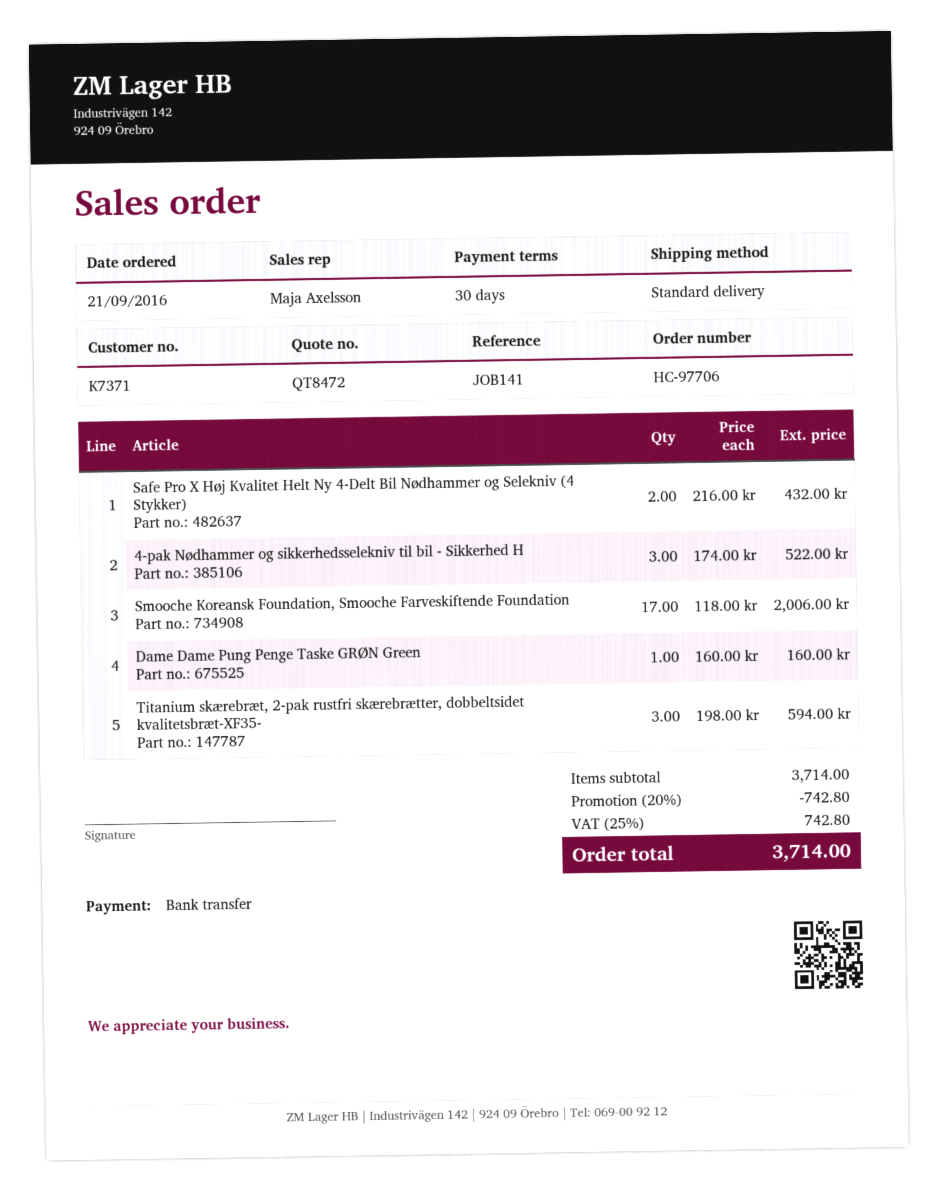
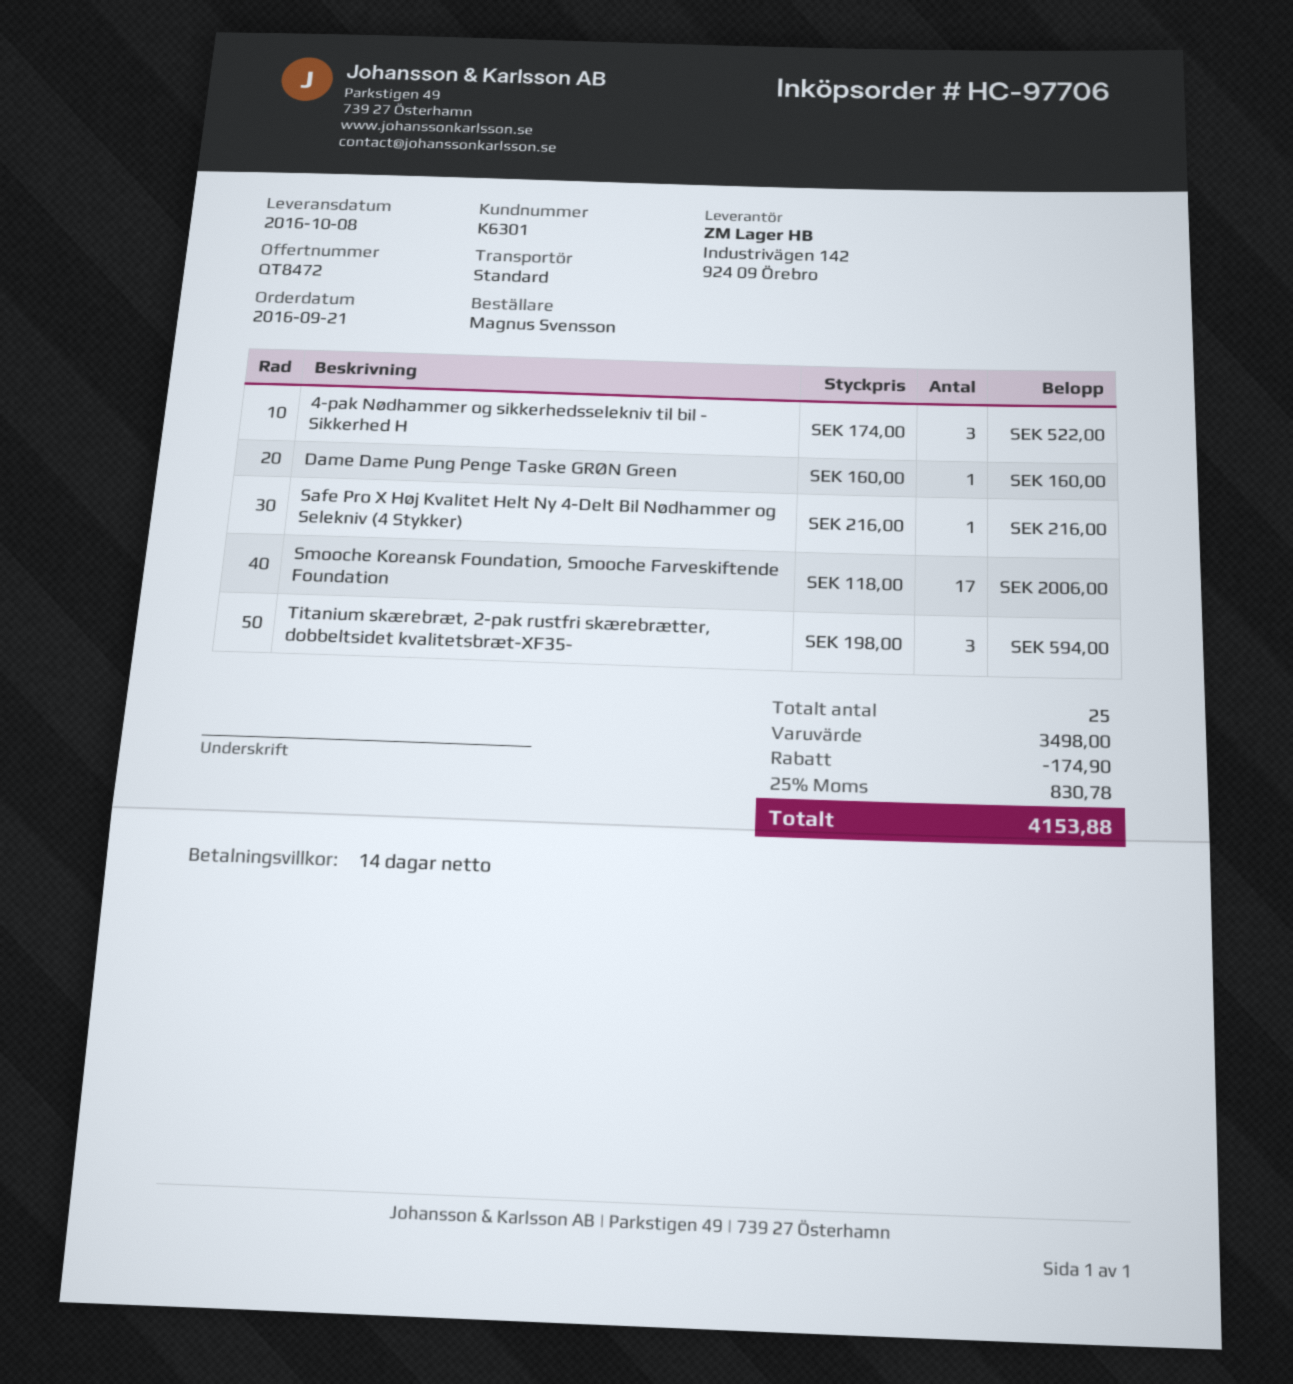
payment terms: 30 days -> 14 days
customer number: K7371 -> K6301
Safe Pro X Høj Kvalitet Helt Ny 4-Delt Bil Nødhammer og Selekniv (4 Stykker): 2 x 216.00 = 432.00 -> 1 x 216.00 = 216.00
subtotal: 3714.00 -> 3498.00
discount: 742.80 -> 174.90
tax: 25% = 742.80 -> 25% = 830.78
total: 3714.00 -> 4153.88

